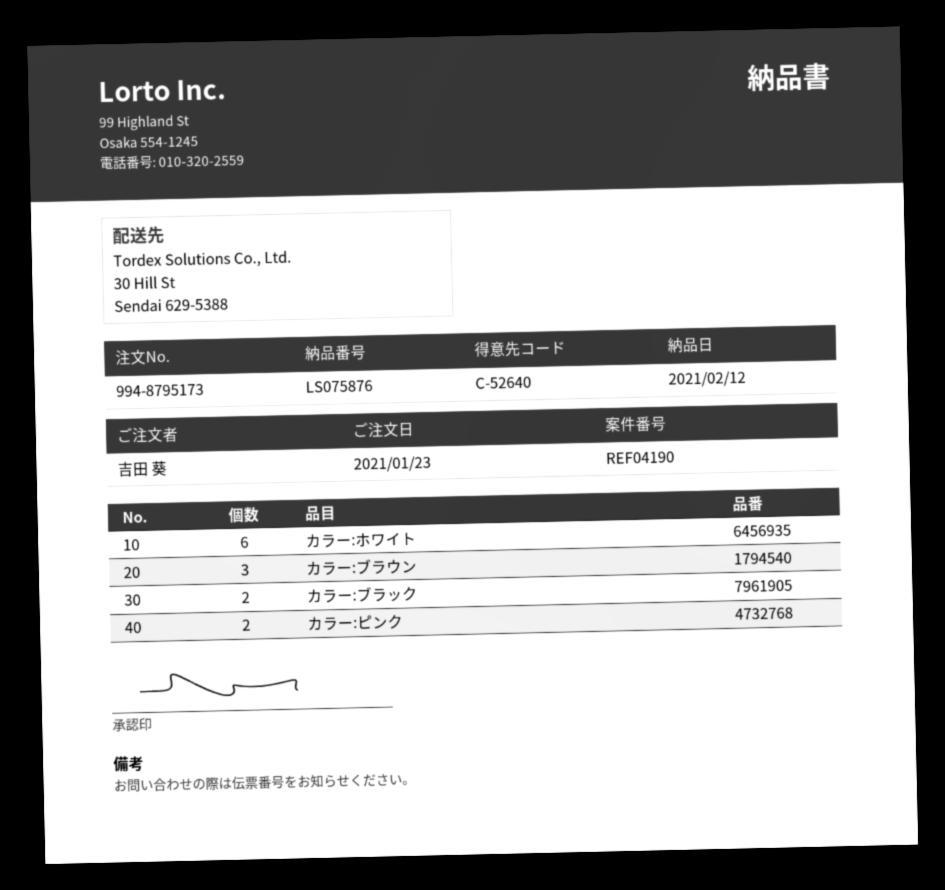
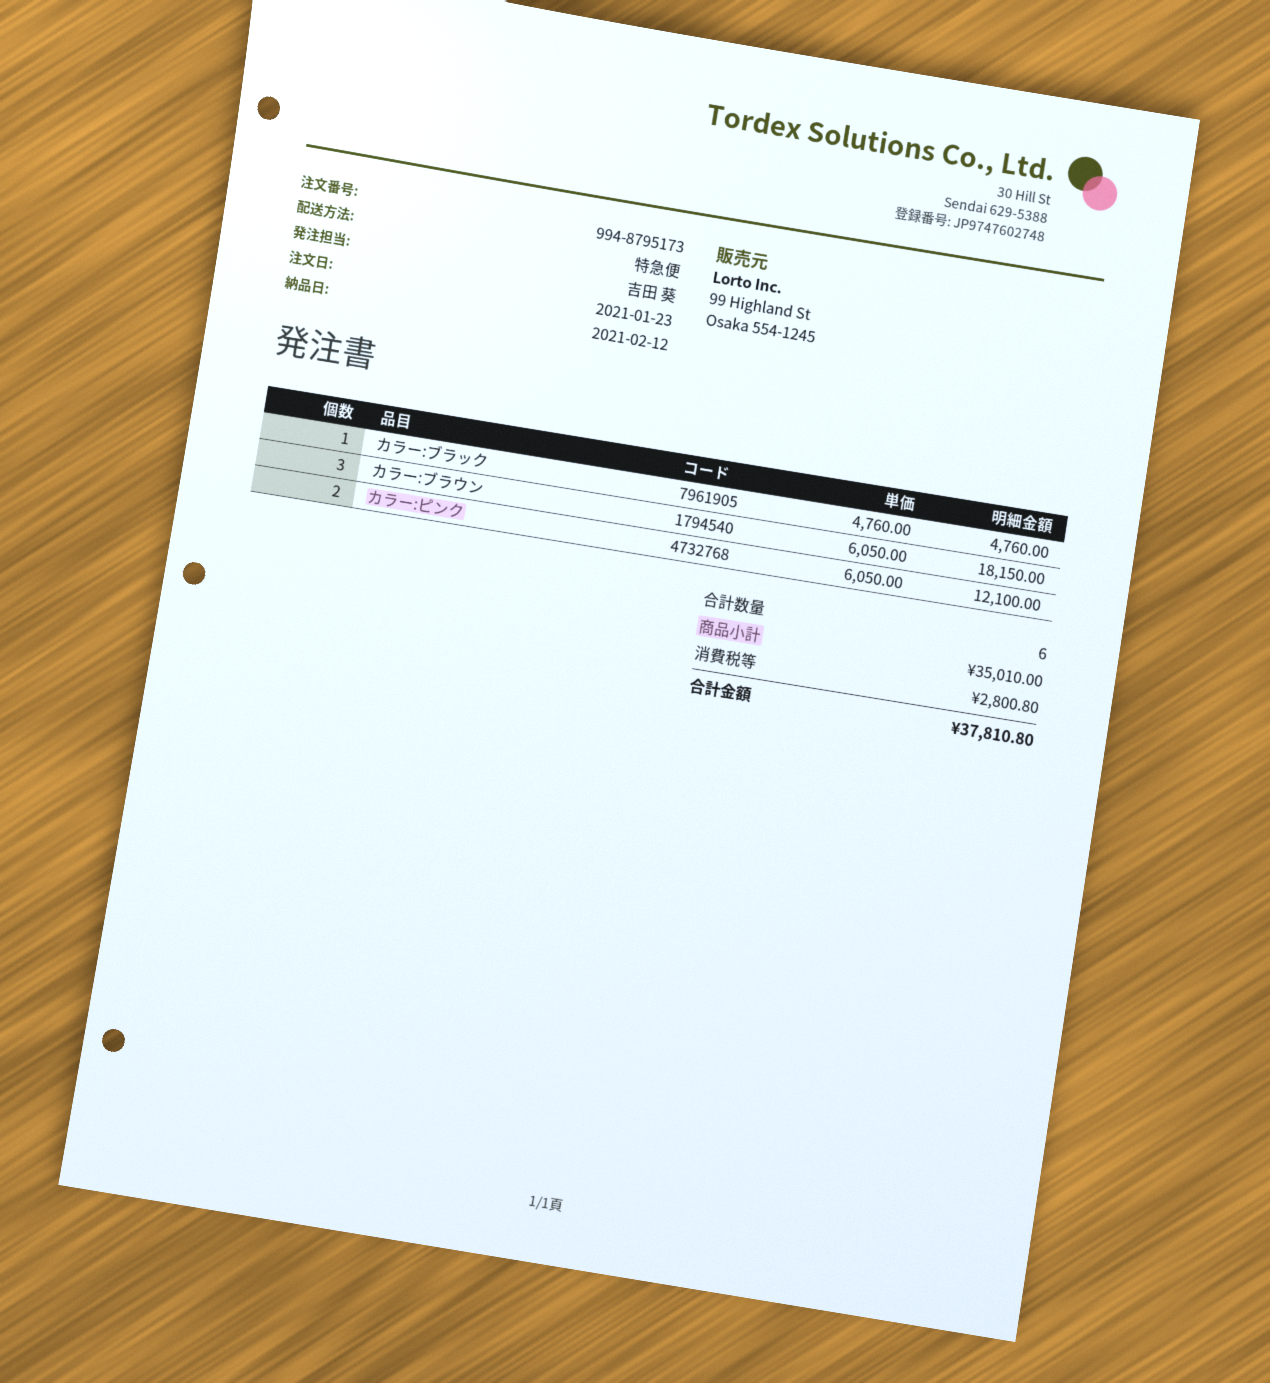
カラー:ホワイト: 6 -> none
カラー:ブラック: 2 -> 1

